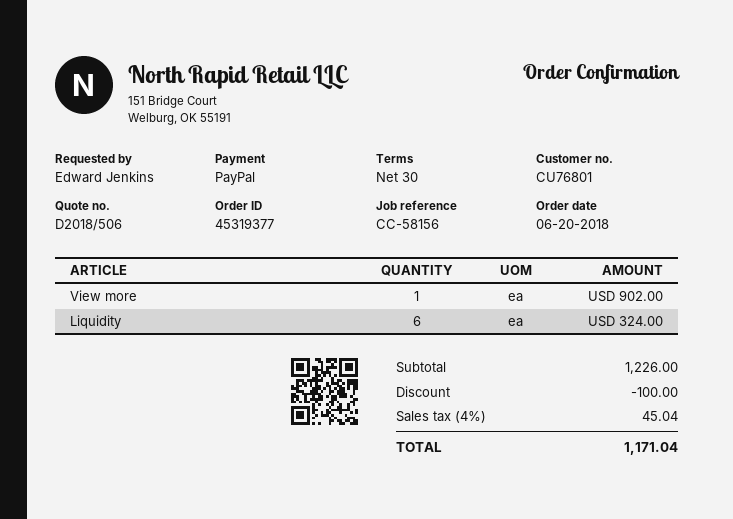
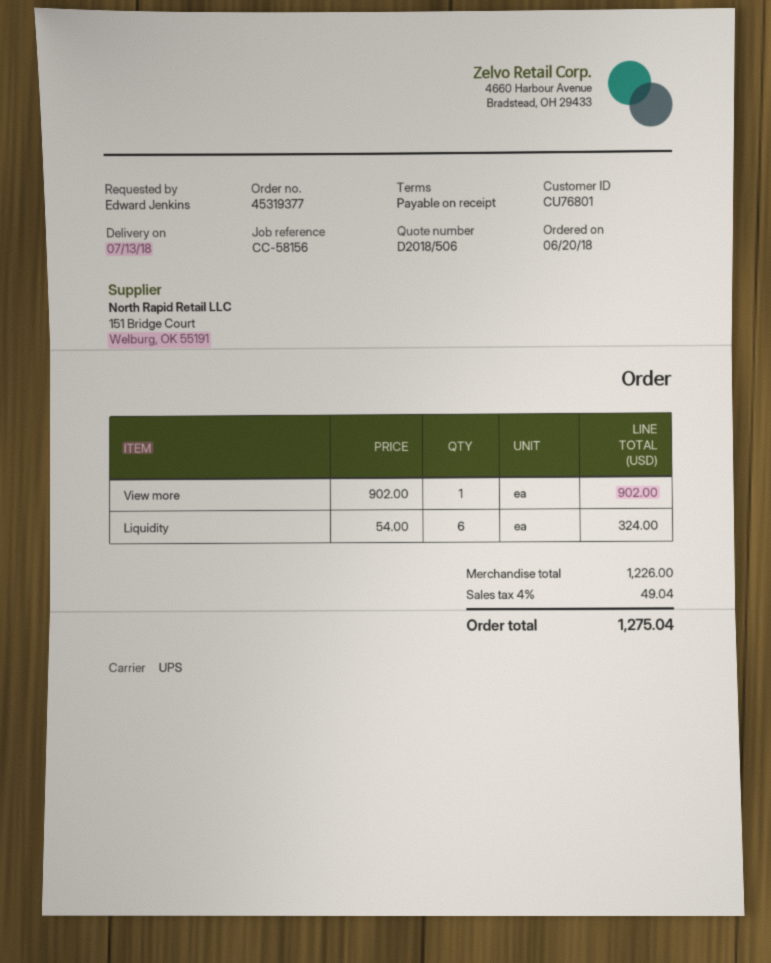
payment terms: 30 days -> on receipt
discount: 100.00 -> none
tax: 4% = 45.04 -> 4% = 49.04
total: 1171.04 -> 1275.04

